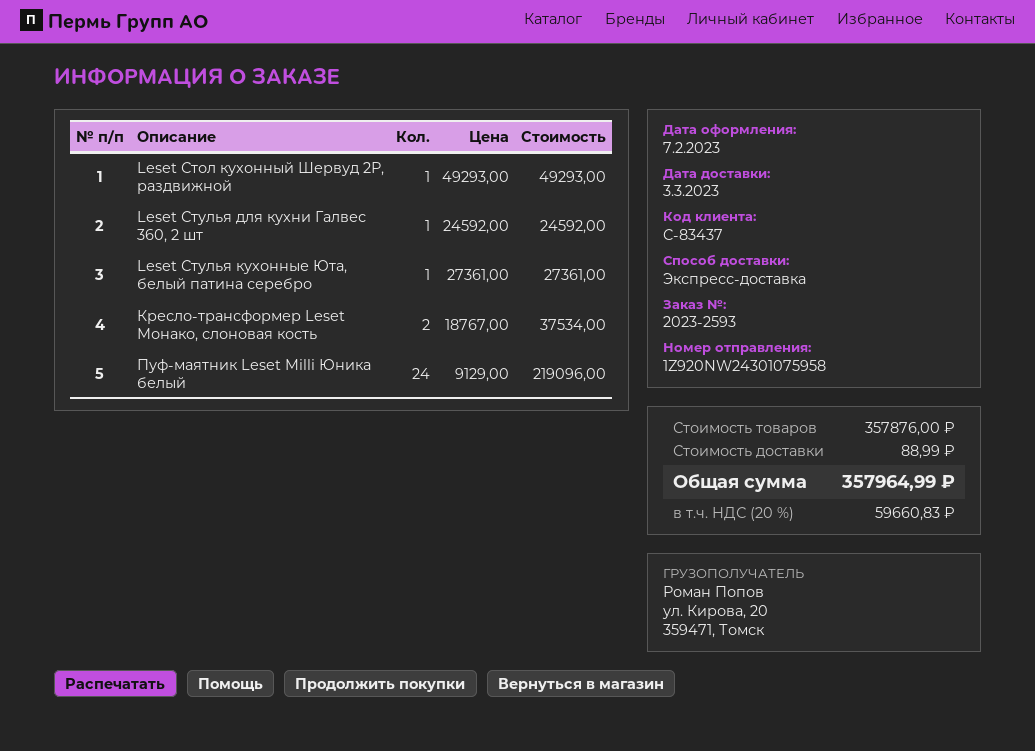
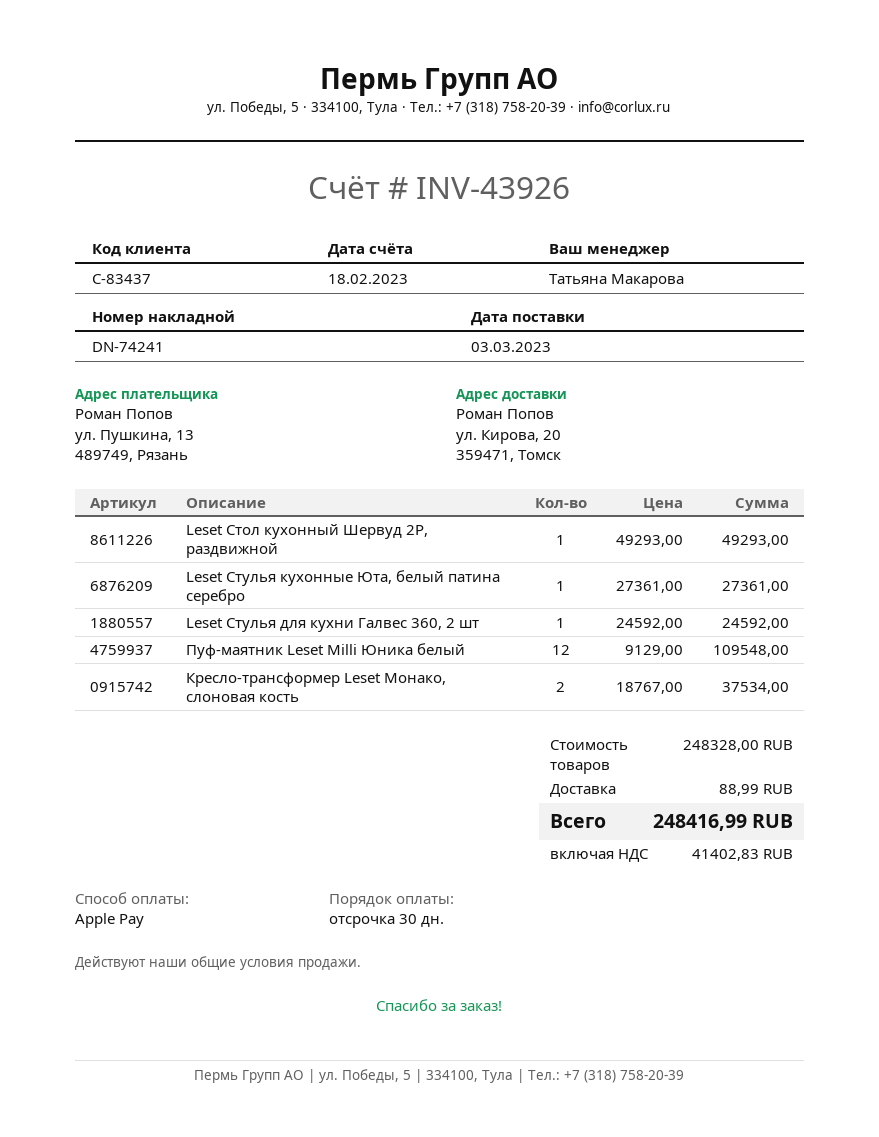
Пуф-маятник Leset Milli Юника белый: 24 x 9129.00 = 219096.00 -> 12 x 9129.00 = 109548.00
subtotal: 357876.00 -> 248328.00
tax: 59660.83 -> 41402.83
total: 357964.99 -> 248416.99

